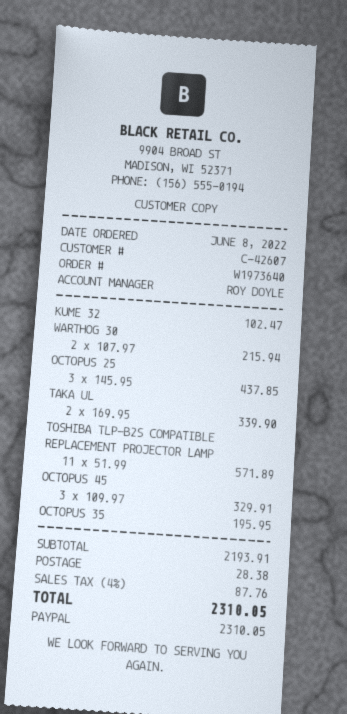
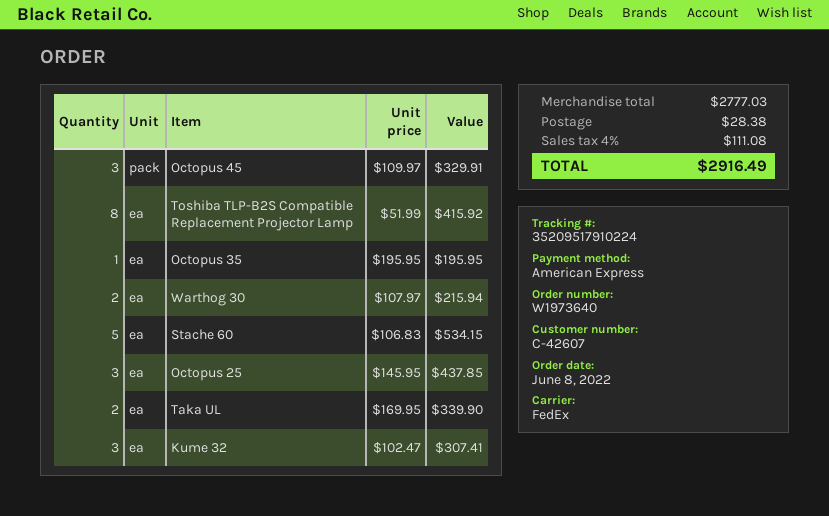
payment method: PayPal -> American Express
KUME 32: 1 x 102.47 = 102.47 -> 3 x 102.47 = 307.41
TOSHIBA TLP-B2S COMPATIBLE REPLACEMENT PROJECTOR LAMP: 11 x 51.99 = 571.89 -> 8 x 51.99 = 415.92
Stache 60: none -> 5 x 106.83 = 534.15
subtotal: 2193.91 -> 2777.03
tax: 4% = 87.76 -> 4% = 111.08
total: 2310.05 -> 2916.49

